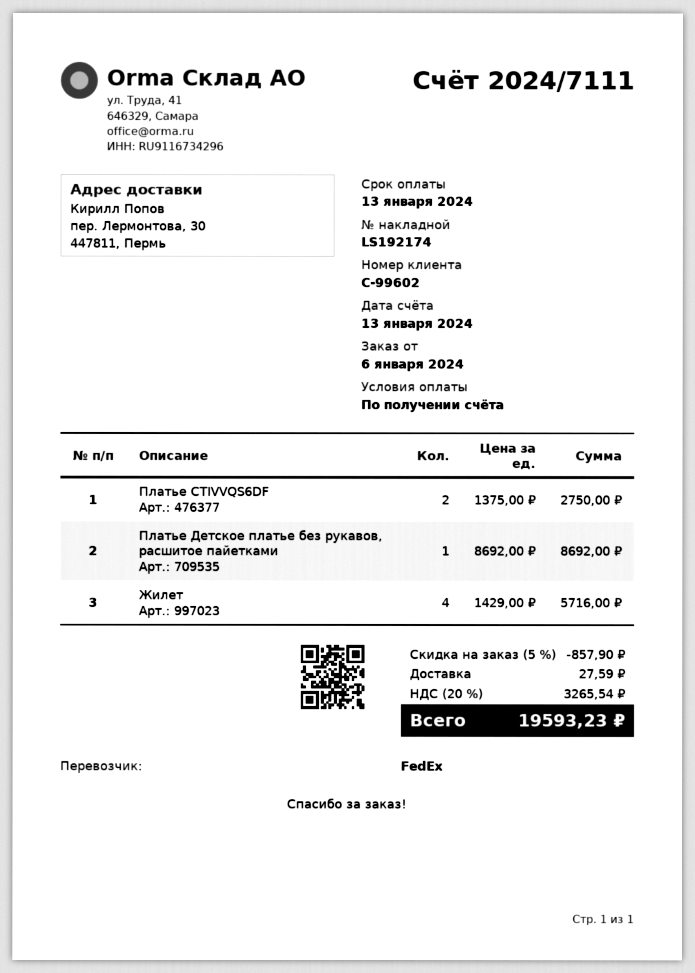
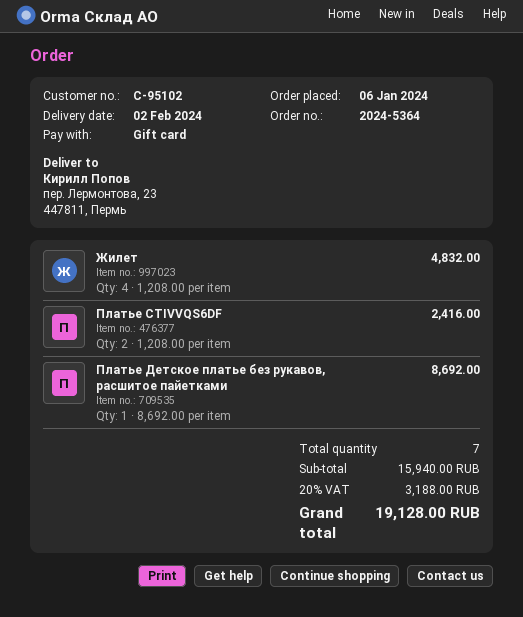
customer number: C-99602 -> C-95102
ship to: пер. Лермонтова, 30, 447811, Пермь -> пер. Лермонтова, 23, 447811, Пермь
Платье CTIVVQS6DF: 2 x 1375.00 = 2750.00 -> 2 x 1208.00 = 2416.00
Жилет: 4 x 1429.00 = 5716.00 -> 4 x 1208.00 = 4832.00
discount: 5% = 857.90 -> none
shipping: 27.59 -> none
tax: 20% = 3265.54 -> 20% = 3188.00
total: 19593.23 -> 19128.00

